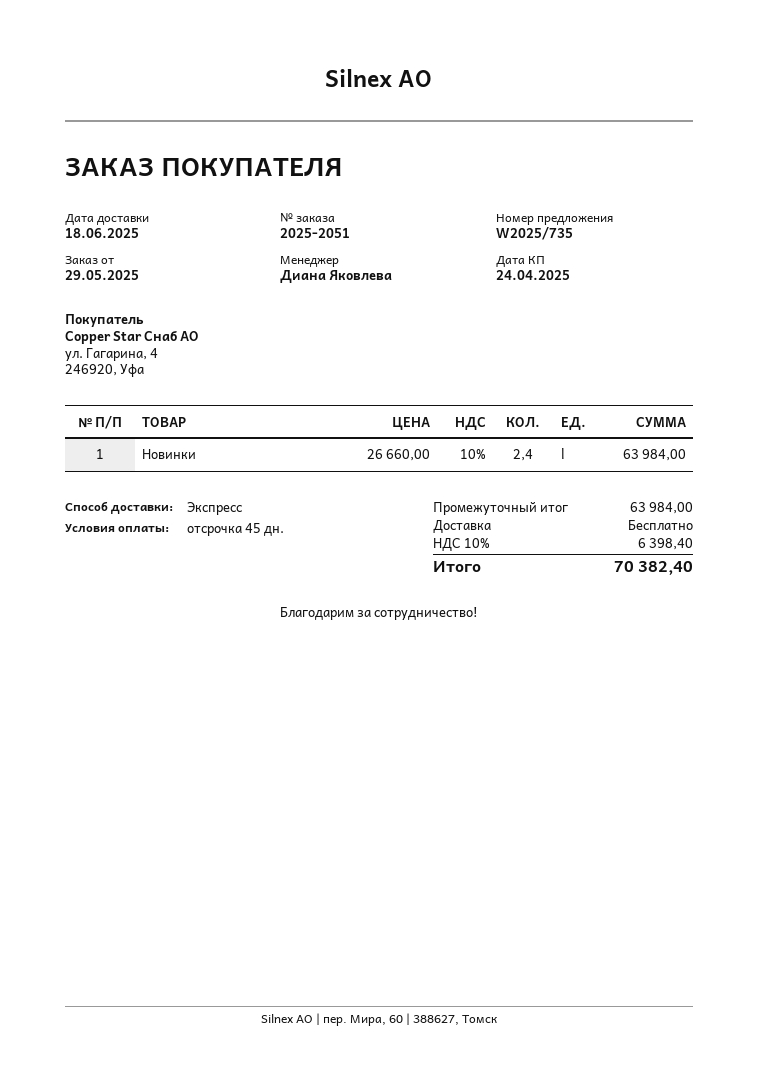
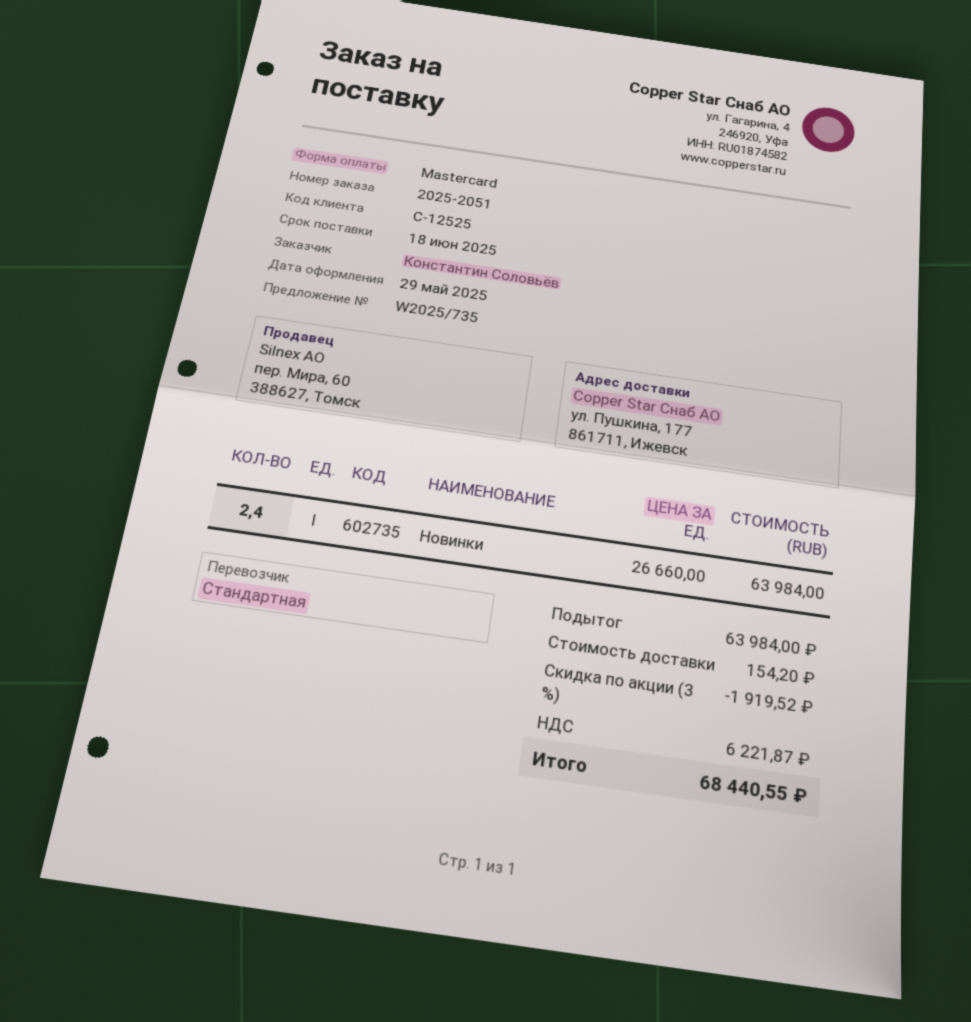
shipping method: express -> standard
discount: none -> 3% = 1919.52
shipping: 0.00 -> 154.20
tax: 6398.40 -> 6221.87
total: 70382.40 -> 68440.55

